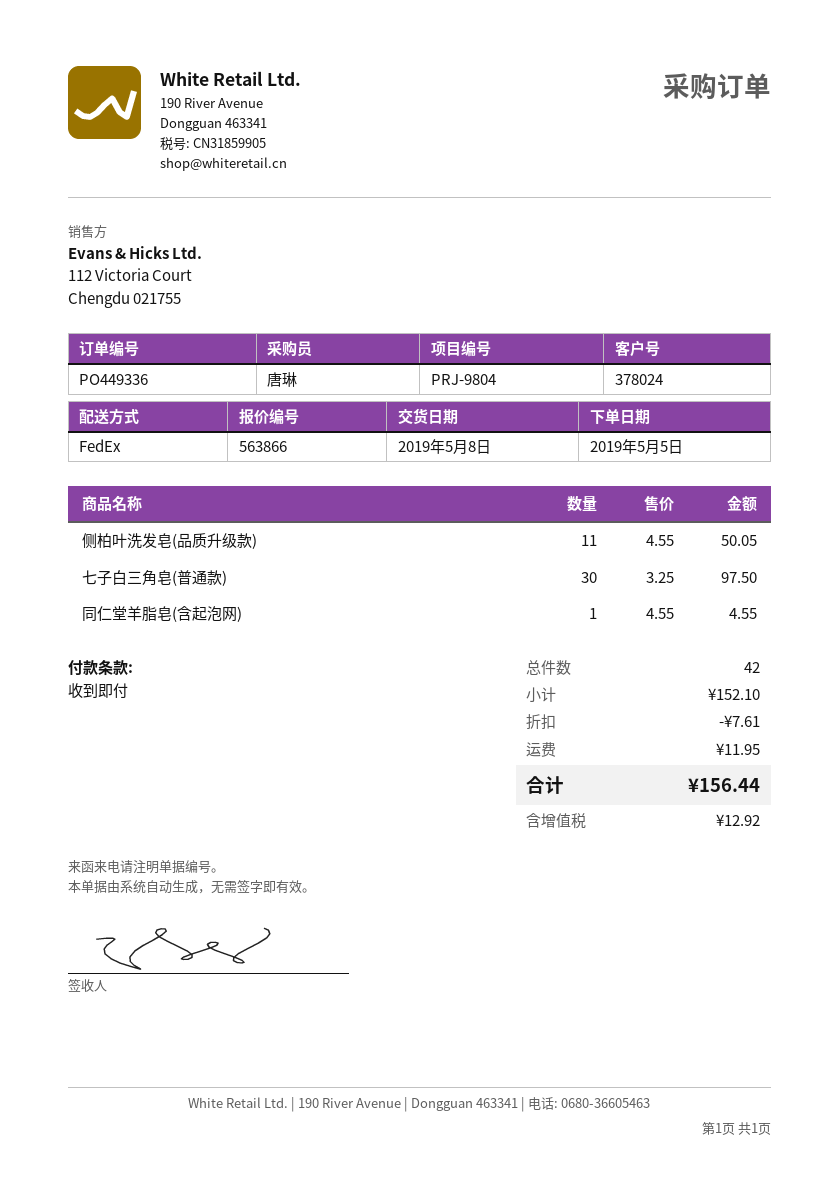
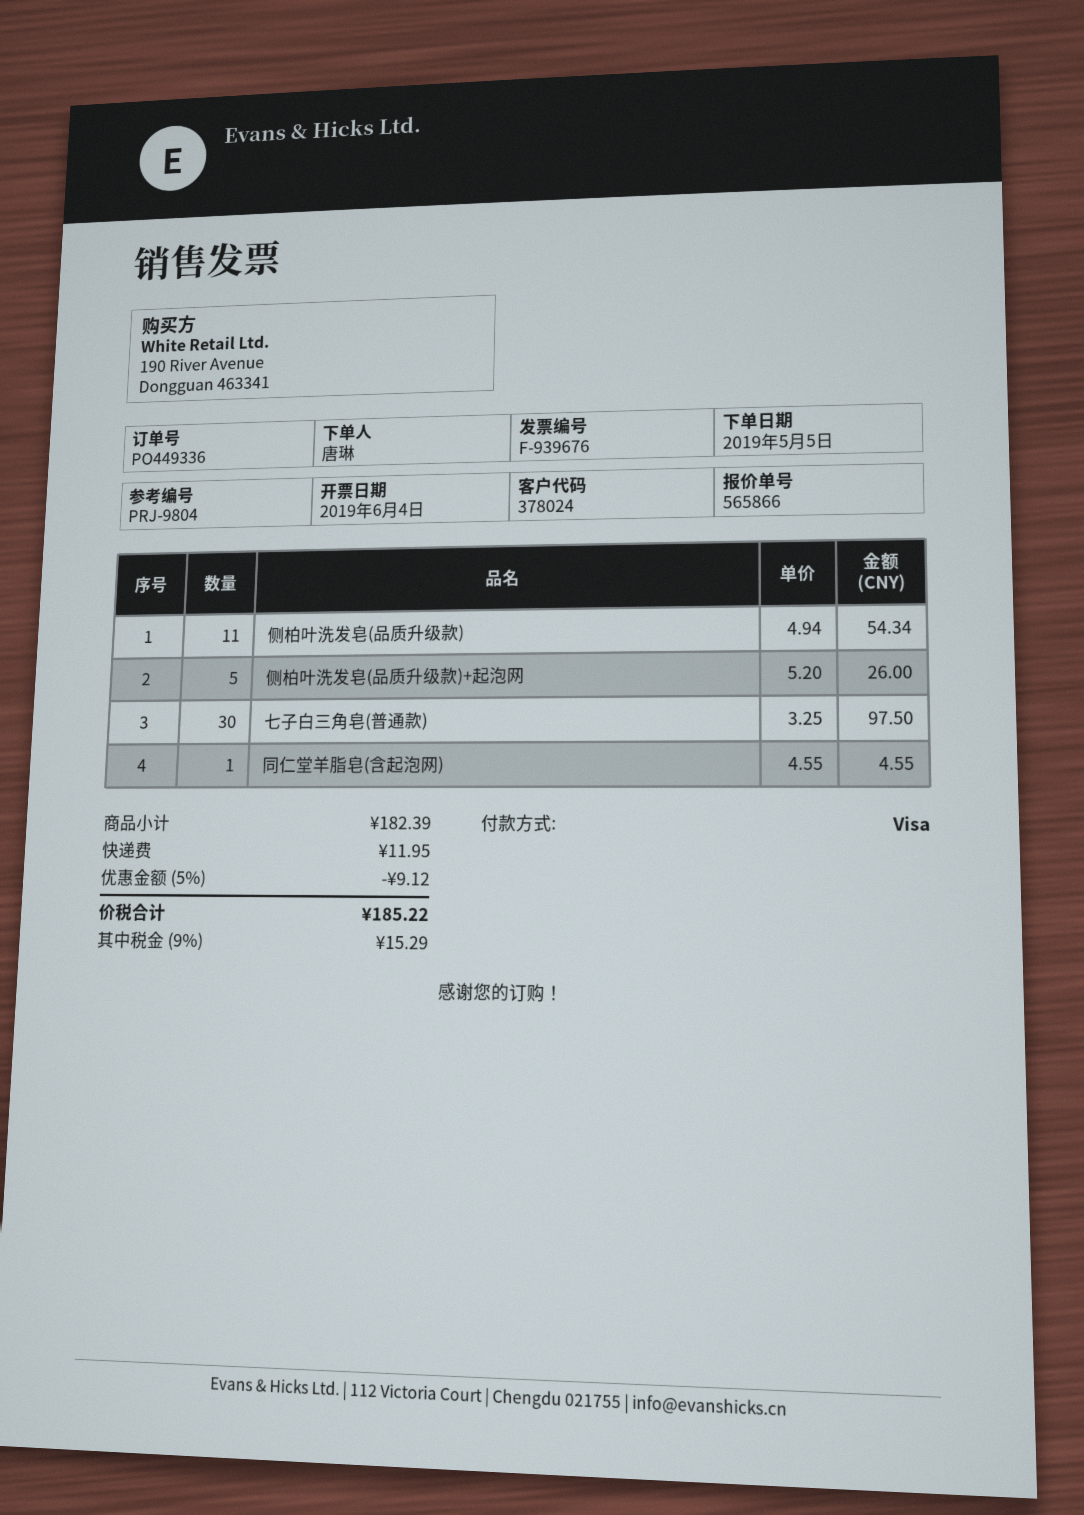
quote number: 563866 -> 565866
侧柏叶洗发皂(品质升级款): 11 x 4.55 = 50.05 -> 11 x 4.94 = 54.34
侧柏叶洗发皂(品质升级款)+起泡网: none -> 5 x 5.20 = 26.00
subtotal: 152.10 -> 182.39
discount: 7.61 -> 9.12
tax: 12.92 -> 15.29
total: 156.44 -> 185.22

